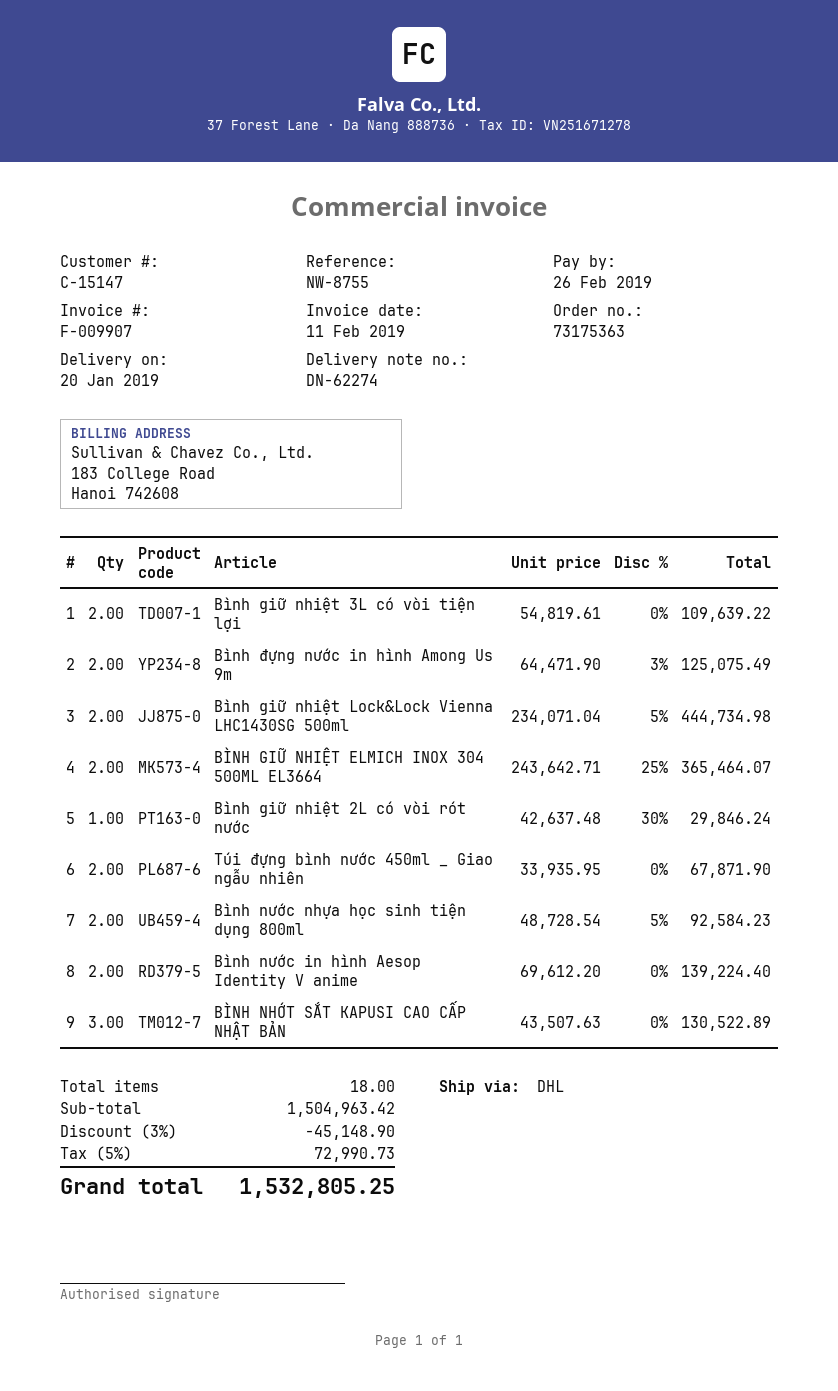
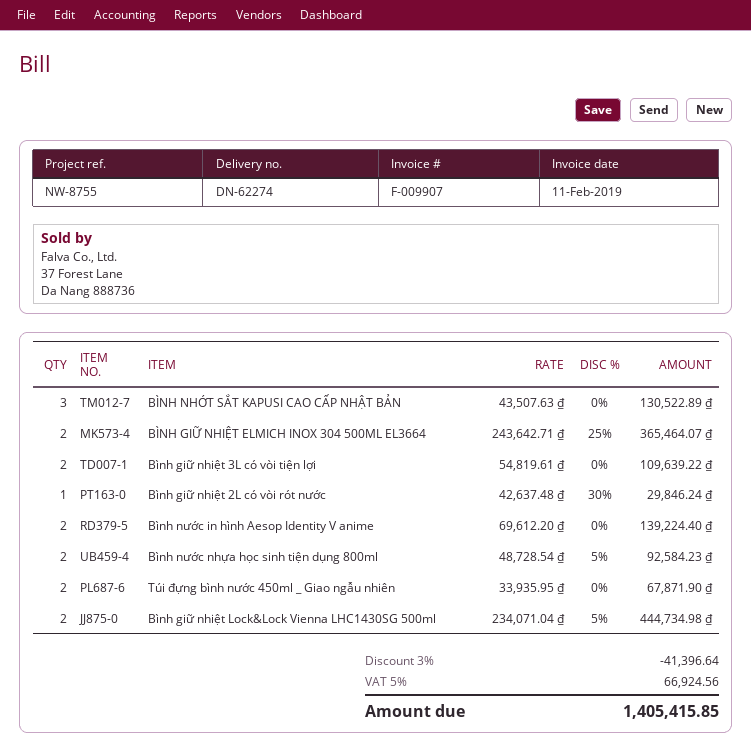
Bình đựng nước in hình Among Us 9m: 2 x 64471.90 - 3% = 125075.49 -> none
discount: 3% = 45148.90 -> 3% = 41396.64
tax: 5% = 72990.73 -> 5% = 66924.56
total: 1532805.25 -> 1405415.85

